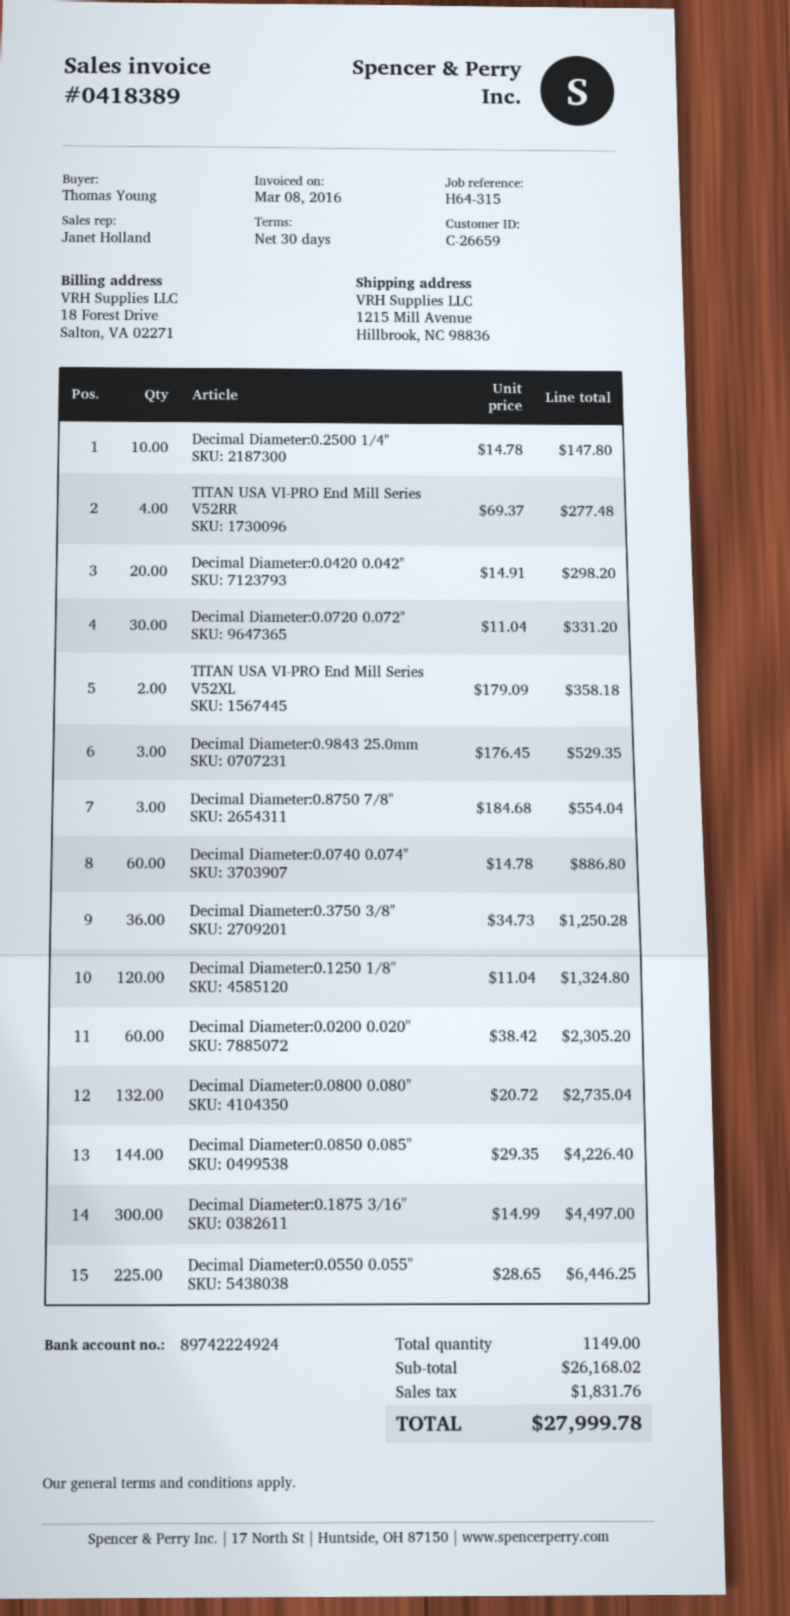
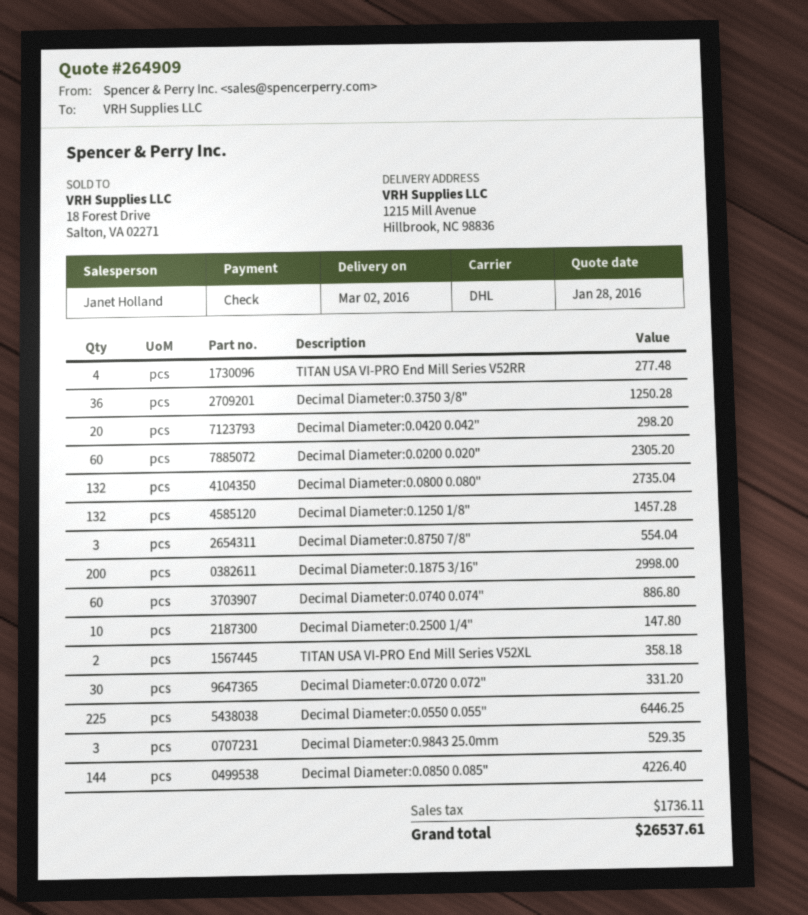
Decimal Diameter:0.1250 1/8": 120 for 1324.80 -> 132 for 1457.28
Decimal Diameter:0.1875 3/16": 300 for 4497.00 -> 200 for 2998.00
tax: 1831.76 -> 1736.11
total: 27999.78 -> 26537.61

